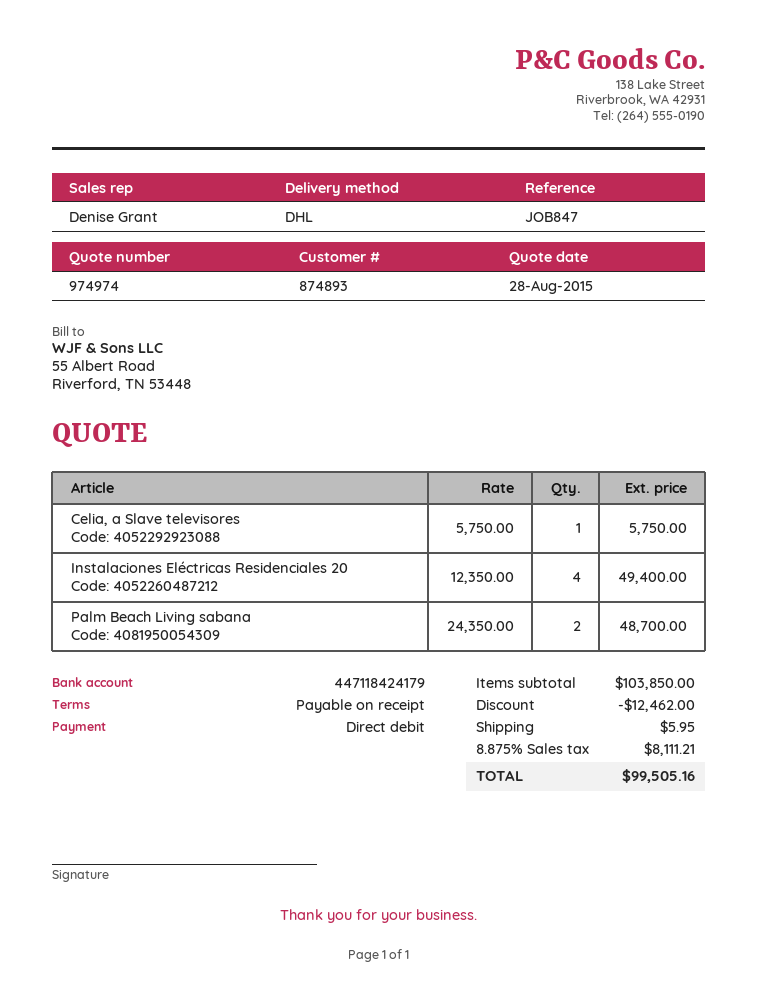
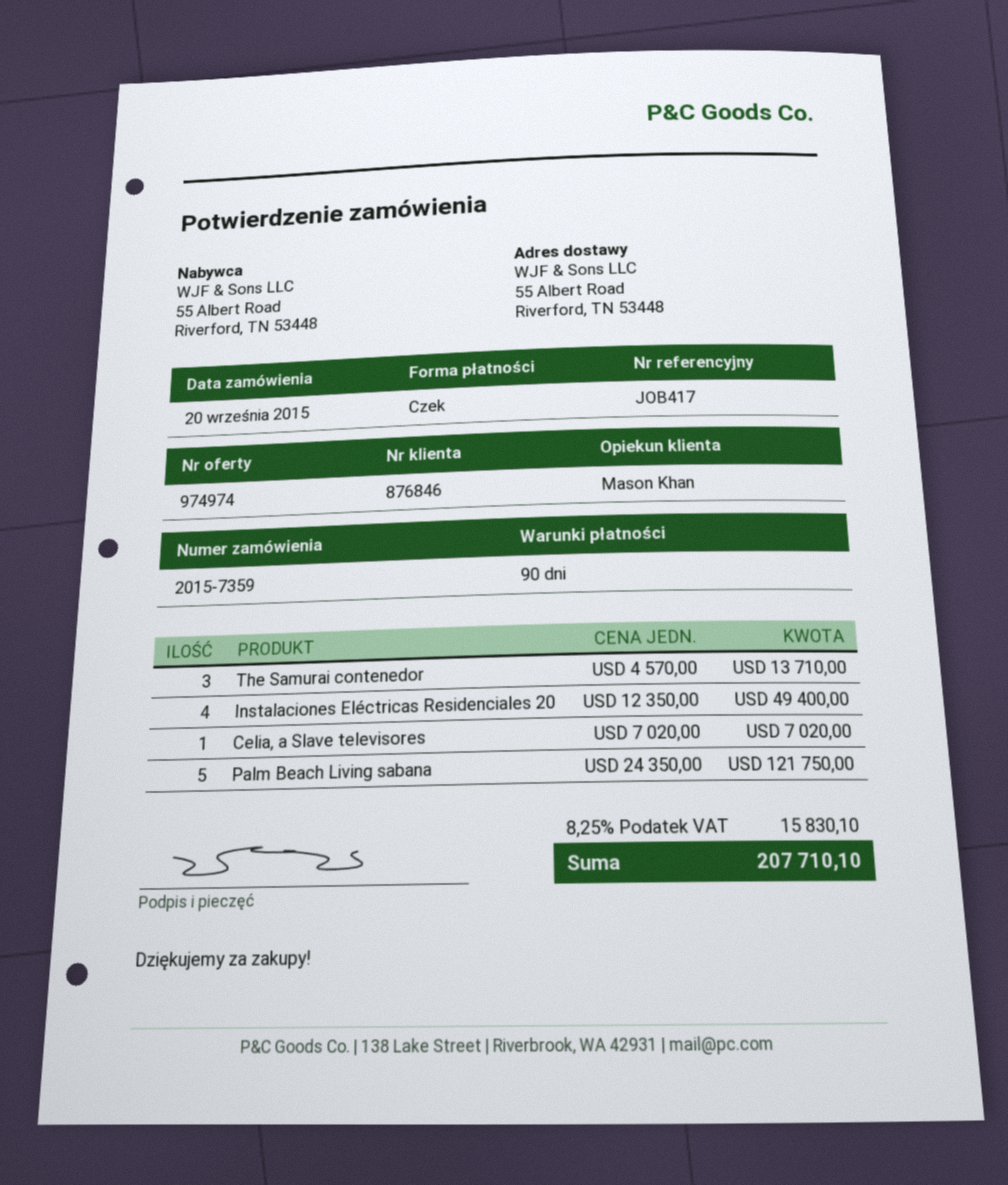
payment terms: on receipt -> 90 days
customer number: 874893 -> 876846
reference: JOB847 -> JOB417
sales rep: Denise Grant -> Mason Khan
payment method: direct debit -> cheque
Celia, a Slave televisores: 1 x 5750.00 = 5750.00 -> 1 x 7020.00 = 7020.00
Palm Beach Living sabana: 2 x 24350.00 = 48700.00 -> 5 x 24350.00 = 121750.00
The Samurai contenedor: none -> 3 x 4570.00 = 13710.00
discount: 12462.00 -> none
shipping: 5.95 -> none
tax: 8.875% = 8111.21 -> 8.25% = 15830.10
total: 99505.16 -> 207710.10

